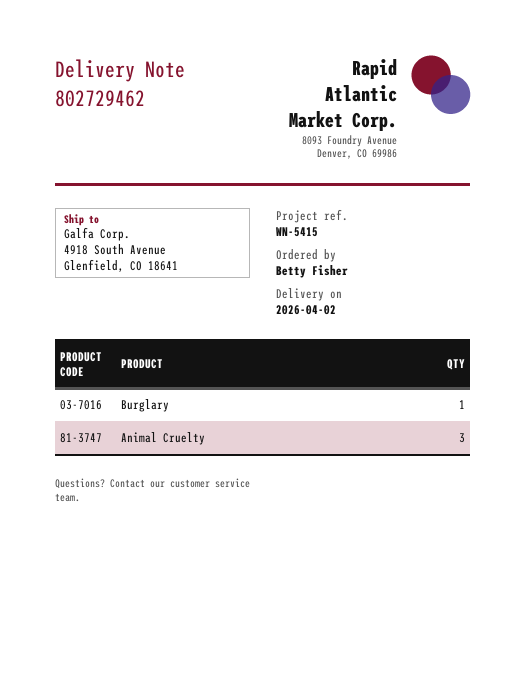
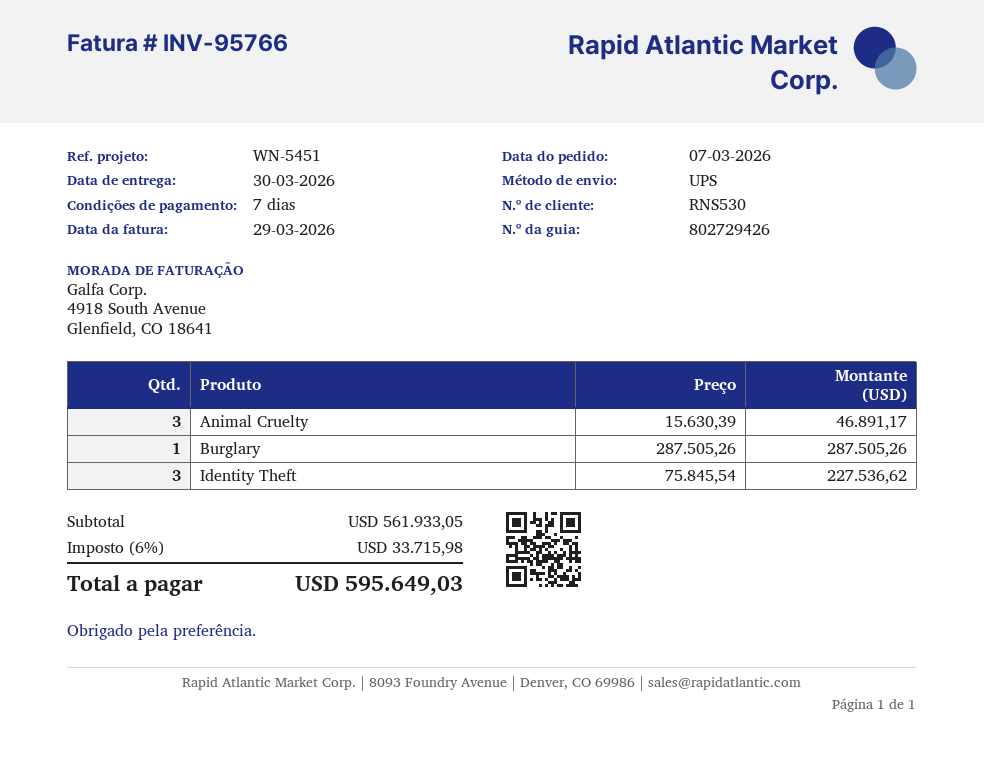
delivery note number: 802729462 -> 802729426
delivery date: 2026-04-02 -> 2026-03-30
reference: WN-5415 -> WN-5451
Identity Theft: none -> 3

